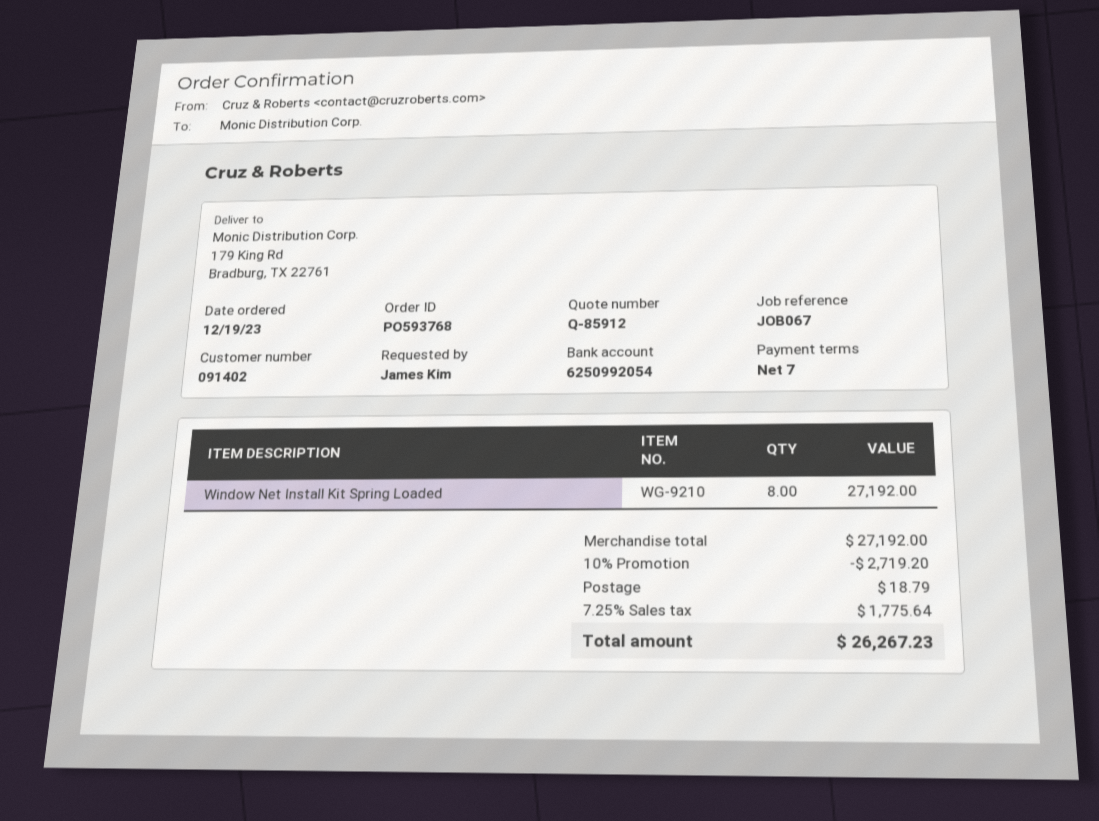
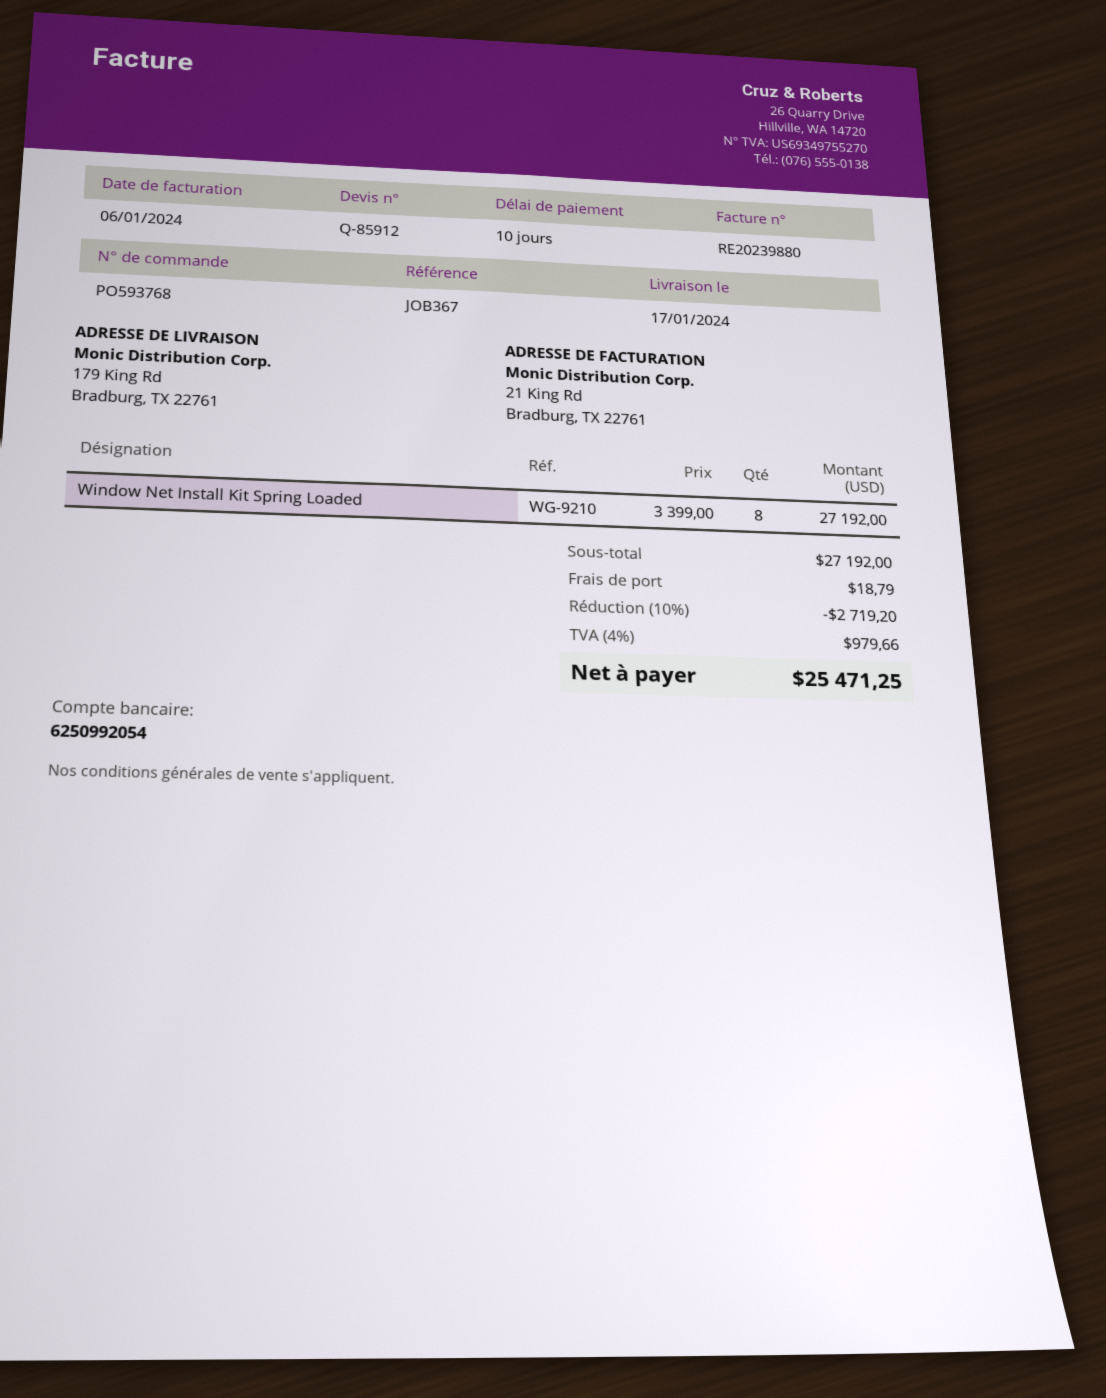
payment terms: 7 days -> 10 days
reference: JOB067 -> JOB367
tax: 7.25% = 1775.64 -> 4% = 979.66
total: 26267.23 -> 25471.25

